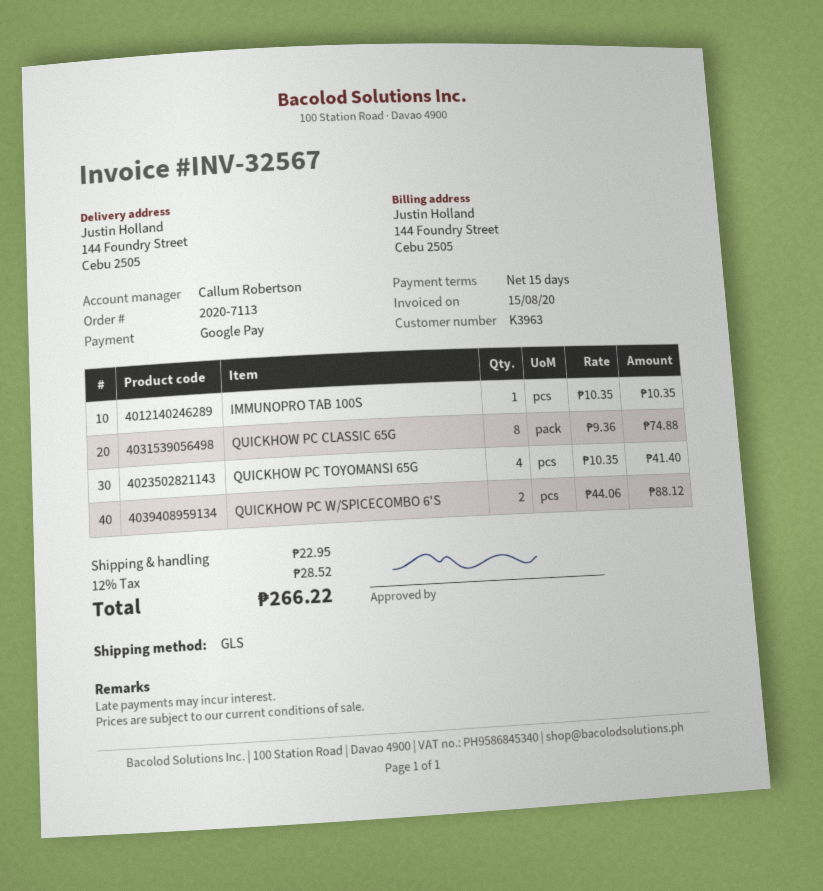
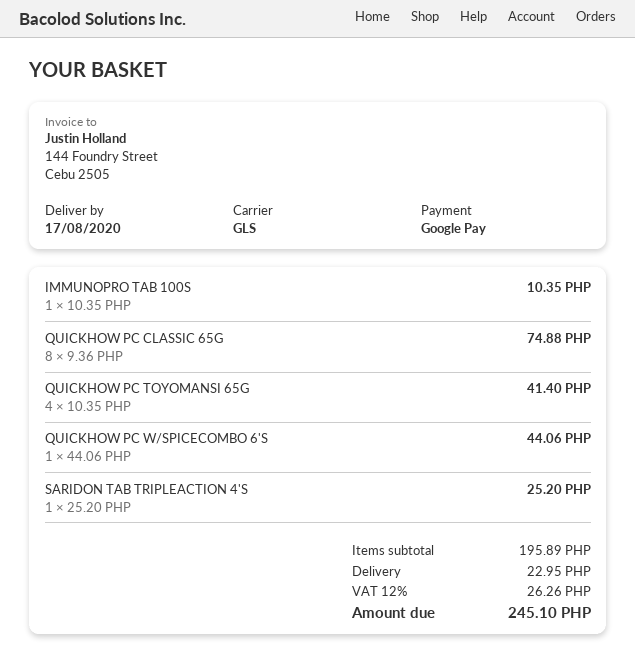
QUICKHOW PC W/SPICECOMBO 6'S: 2 x 44.06 = 88.12 -> 1 x 44.06 = 44.06
SARIDON TAB TRIPLEACTION 4'S: none -> 1 x 25.20 = 25.20
tax: 12% = 28.52 -> 12% = 26.26
total: 266.22 -> 245.10

